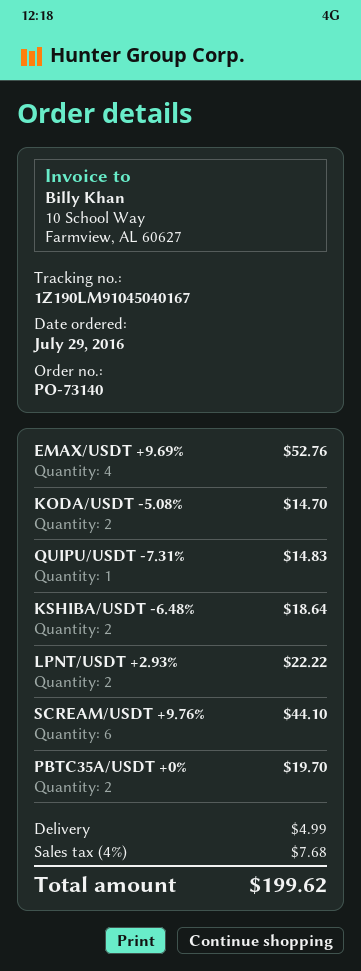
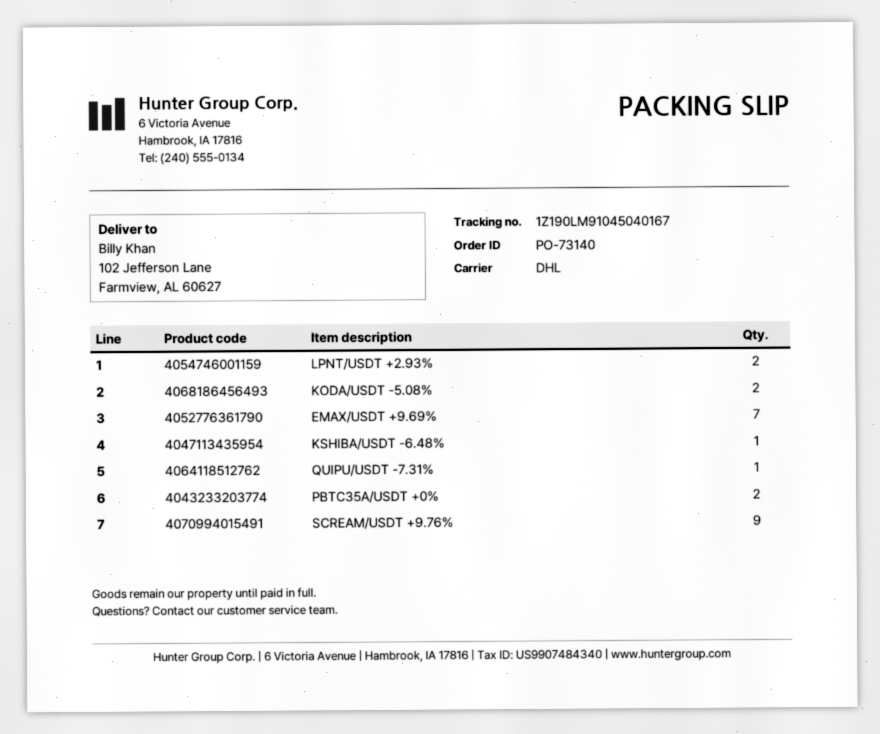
EMAX/USDT +9.69%: 4 -> 7
KSHIBA/USDT -6.48%: 2 -> 1
SCREAM/USDT +9.76%: 6 -> 9

